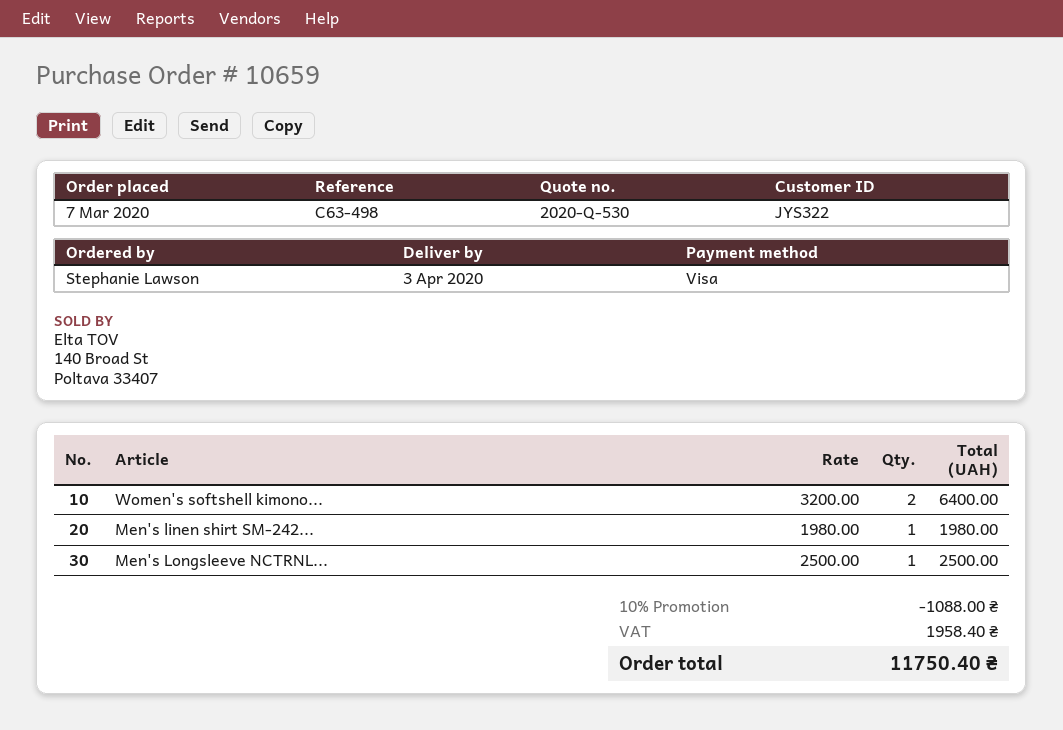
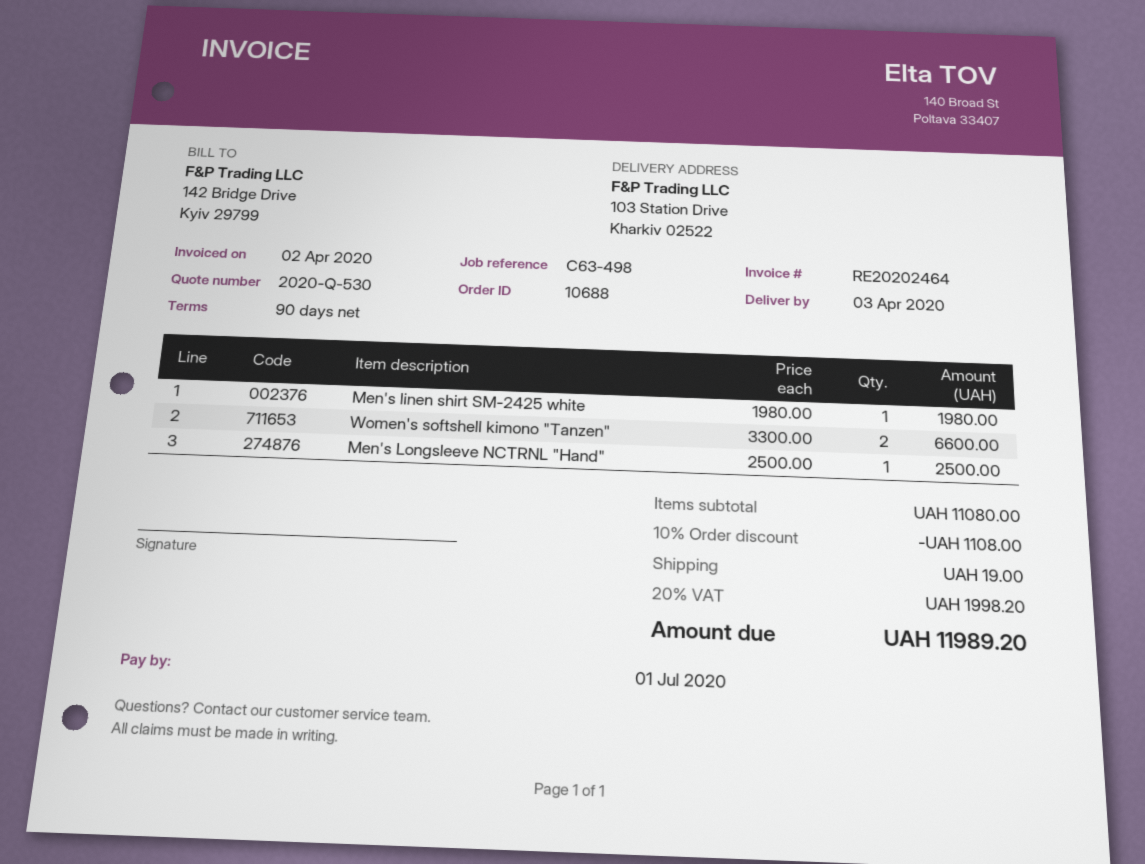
order number: 10659 -> 10688
Women's softshell kimono...: 2 x 3200.00 = 6400.00 -> 2 x 3300.00 = 6600.00
discount: 10% = 1088.00 -> 10% = 1108.00
shipping: none -> 19.00
tax: 1958.40 -> 1998.20
total: 11750.40 -> 11989.20

